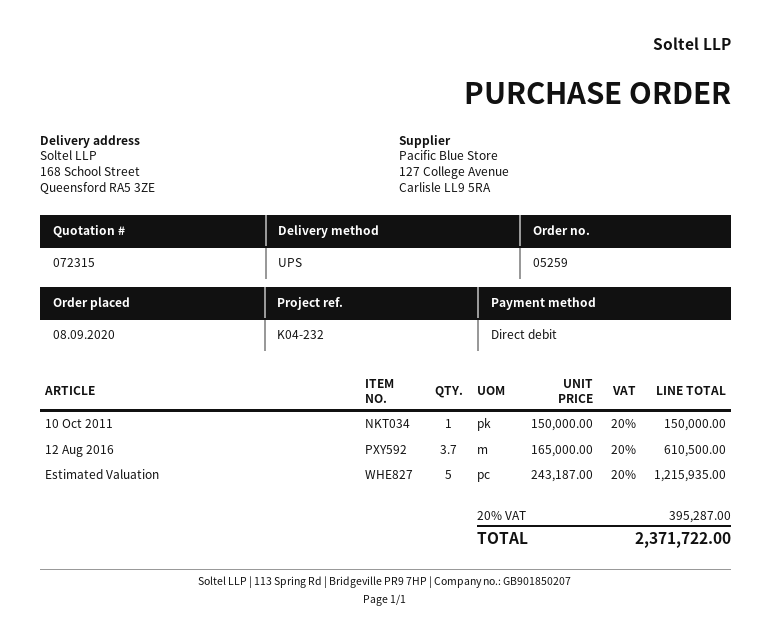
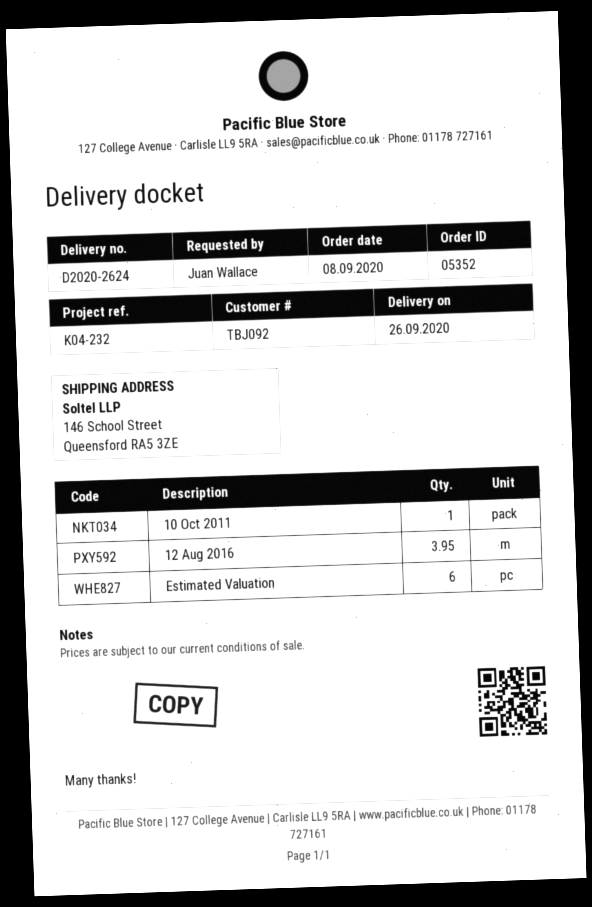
order number: 05259 -> 05352
ship to: 168 School Street, Queensford RA5 3ZE -> 146 School Street, Queensford RA5 3ZE
12 Aug 2016: 3.7 -> 3.95
Estimated Valuation: 5 -> 6

